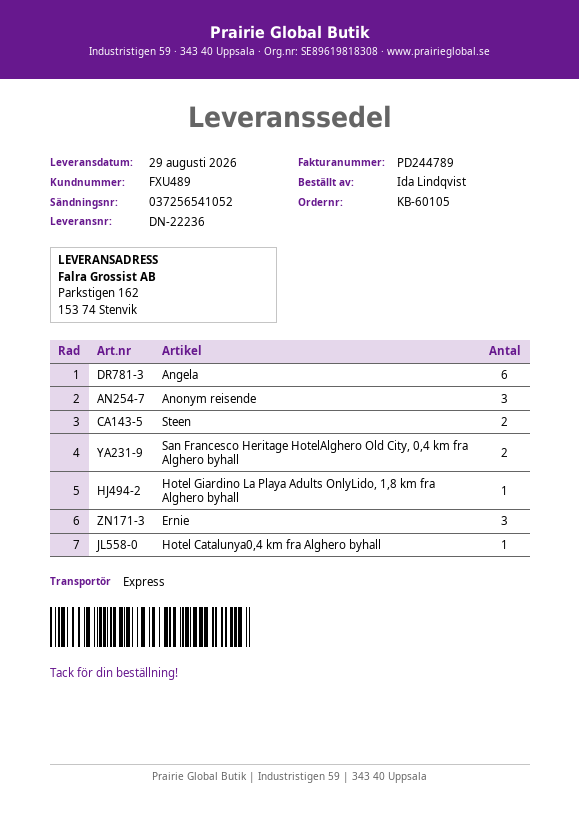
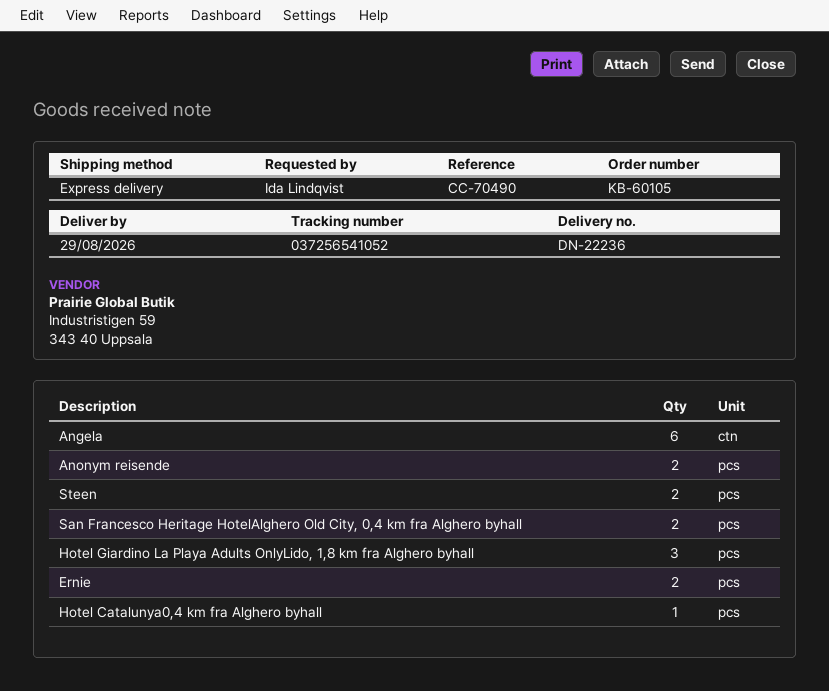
Anonym reisende: 3 -> 2
Hotel Giardino La Playa Adults OnlyLido, 1,8 km fra Alghero byhall: 1 -> 3
Ernie: 3 -> 2

